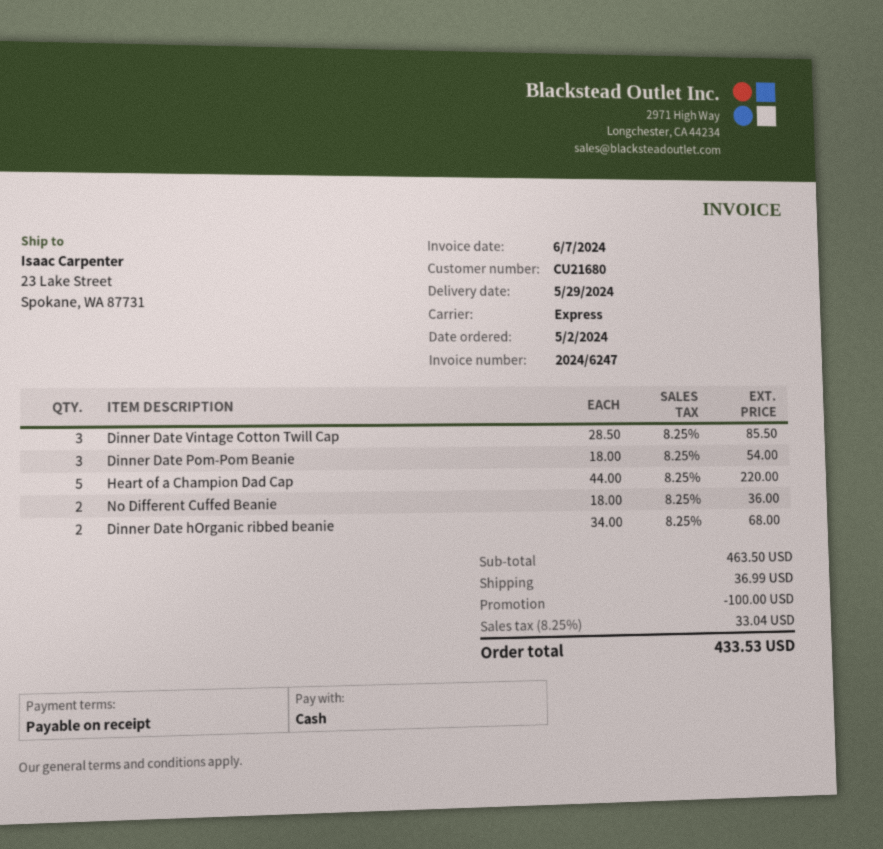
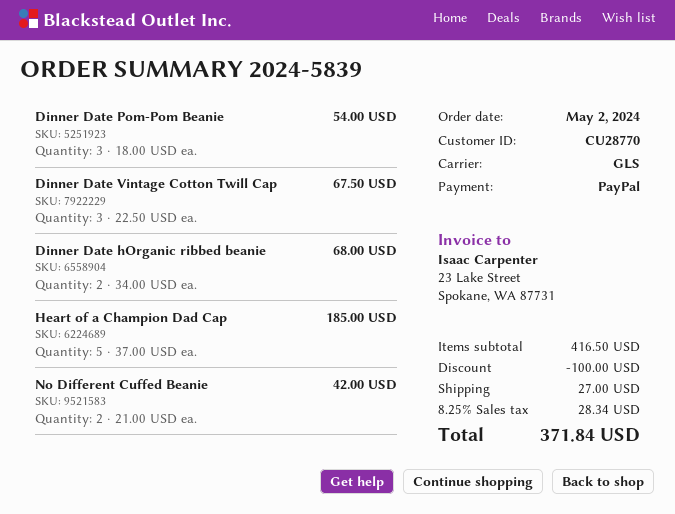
customer number: CU21680 -> CU28770
payment method: cash -> PayPal
shipping method: express -> GLS
Dinner Date Vintage Cotton Twill Cap: 3 x 28.50 = 85.50 -> 3 x 22.50 = 67.50
Heart of a Champion Dad Cap: 5 x 44.00 = 220.00 -> 5 x 37.00 = 185.00
No Different Cuffed Beanie: 2 x 18.00 = 36.00 -> 2 x 21.00 = 42.00
subtotal: 463.50 -> 416.50
shipping: 36.99 -> 27.00
tax: 8.25% = 33.04 -> 8.25% = 28.34
total: 433.53 -> 371.84

